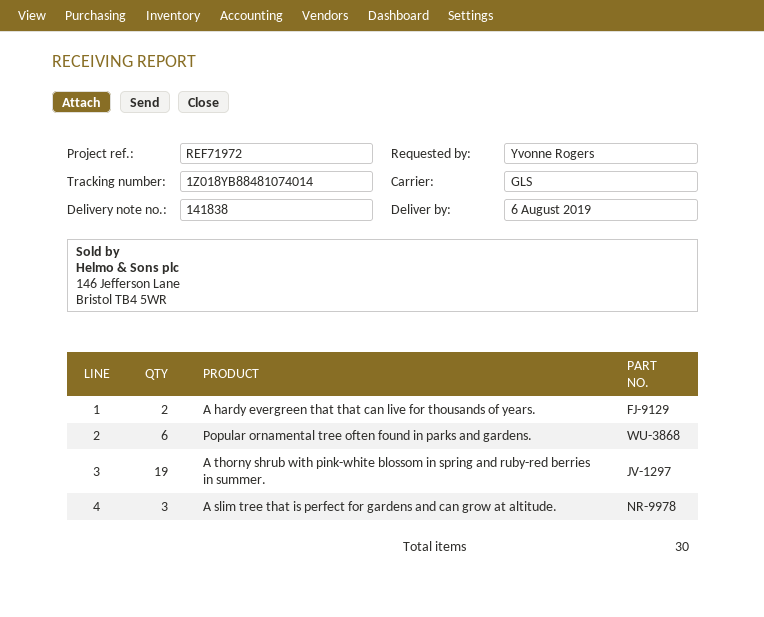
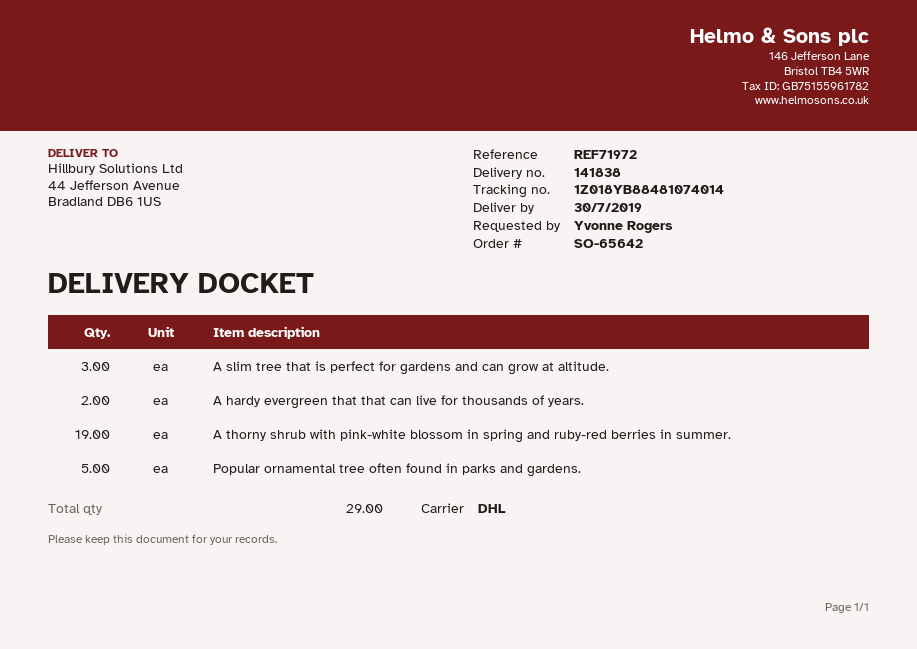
delivery date: 2019-08-06 -> 2019-07-30
shipping method: GLS -> DHL
Popular ornamental tree often found in parks and gardens.: 6 -> 5
total quantity: 30 -> 29

